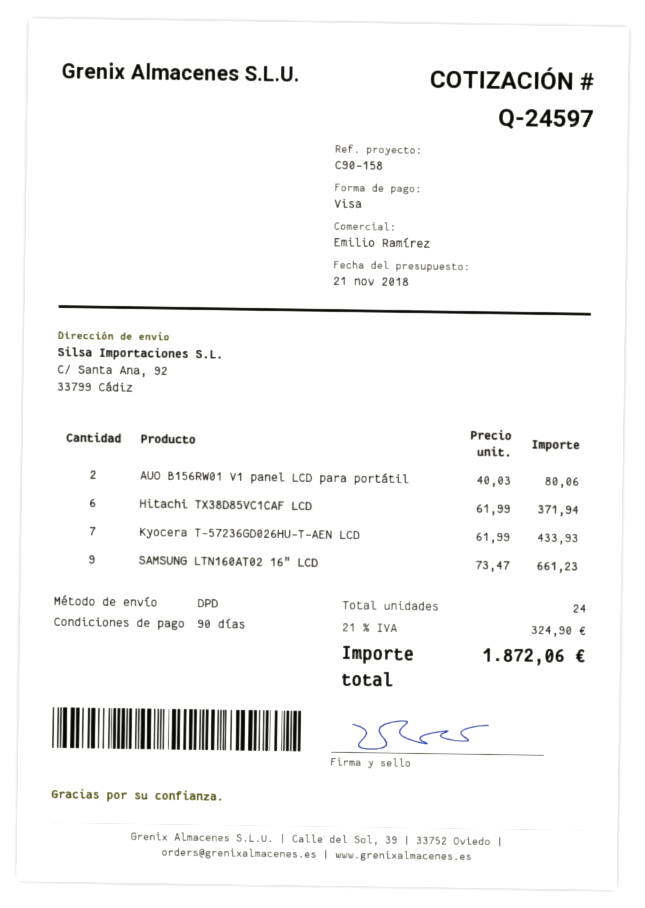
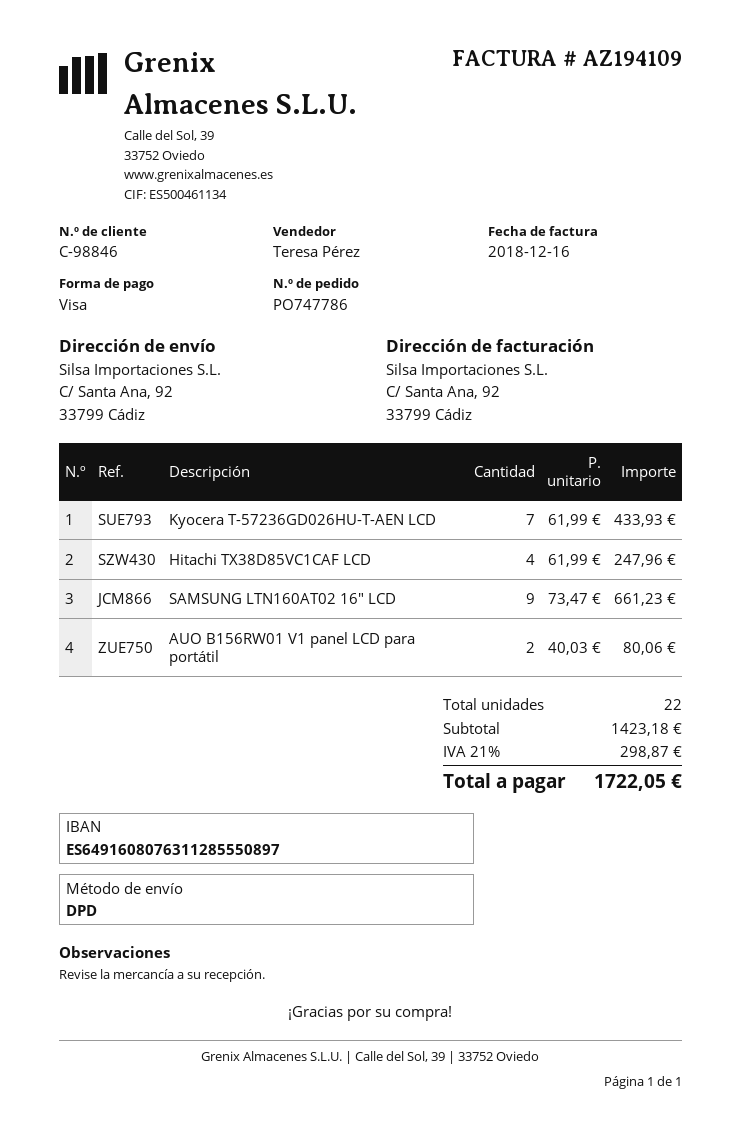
sales rep: Emilio Ramírez -> Teresa Pérez
Hitachi TX38D85VC1CAF LCD: 6 x 61.99 = 371.94 -> 4 x 61.99 = 247.96
total quantity: 24 -> 22
tax: 21% = 324.90 -> 21% = 298.87
total: 1872.06 -> 1722.05

